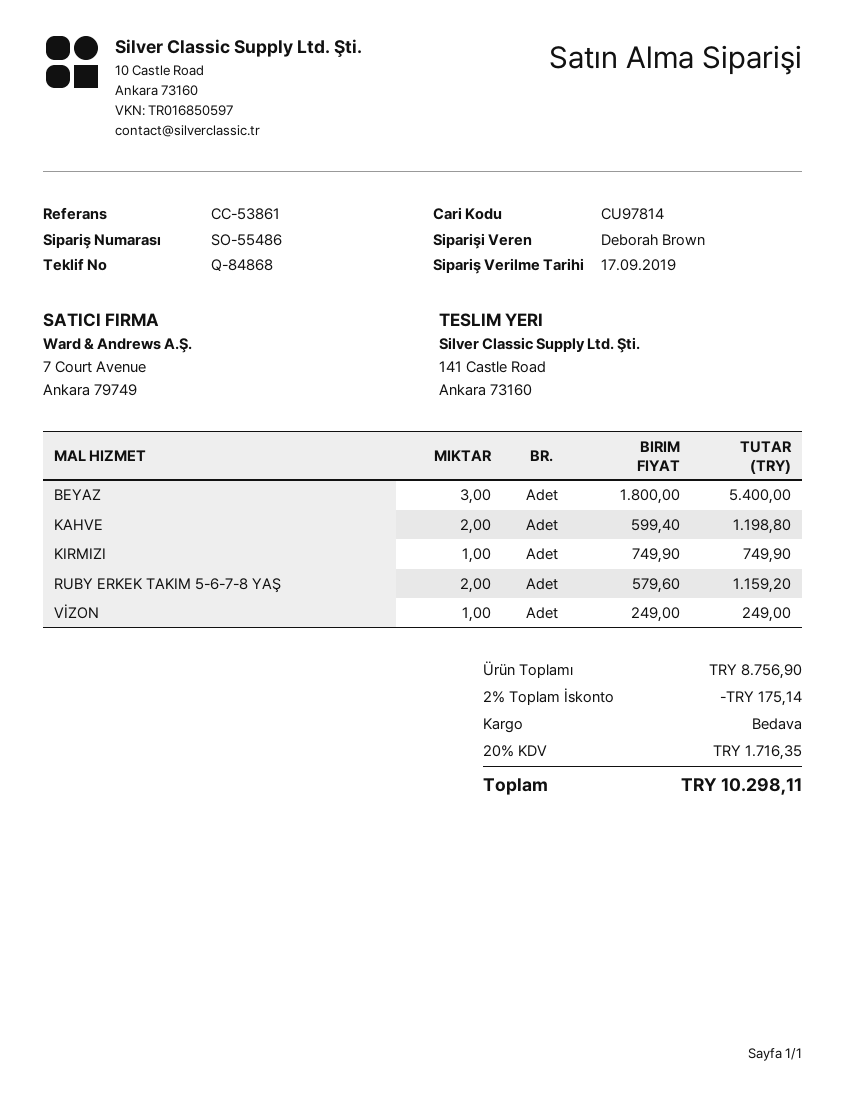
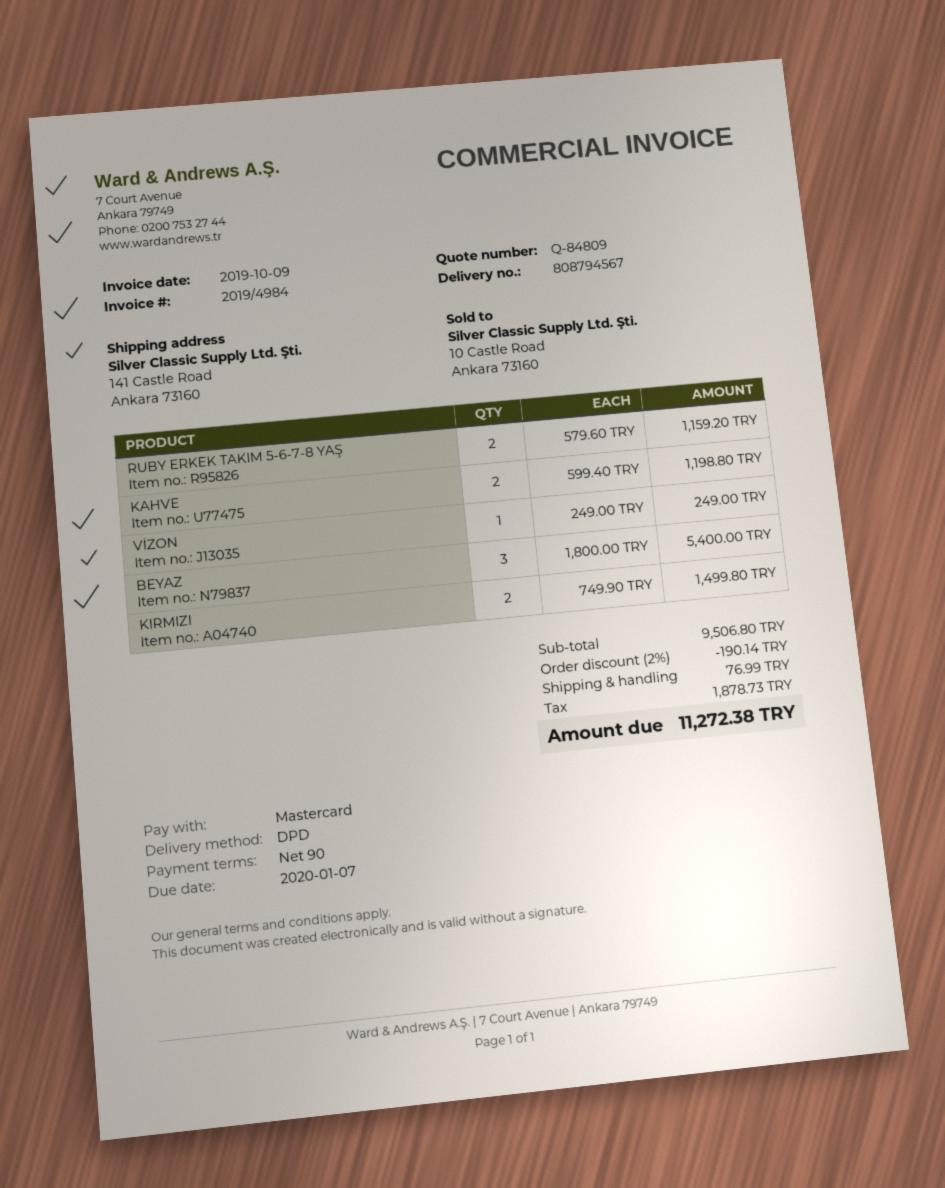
quote number: Q-84868 -> Q-84809
KIRMIZI: 1 x 749.90 = 749.90 -> 2 x 749.90 = 1499.80
subtotal: 8756.90 -> 9506.80
discount: 2% = 175.14 -> 2% = 190.14
shipping: 0.00 -> 76.99
tax: 1716.35 -> 1878.73
total: 10298.11 -> 11272.38

